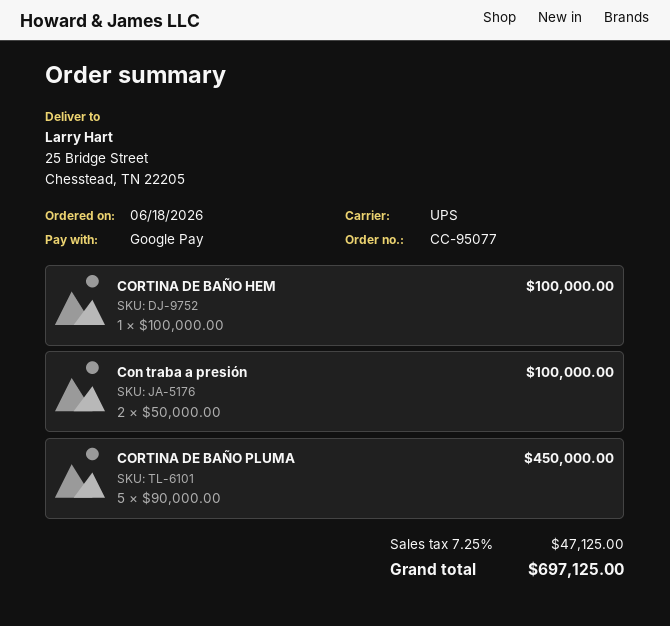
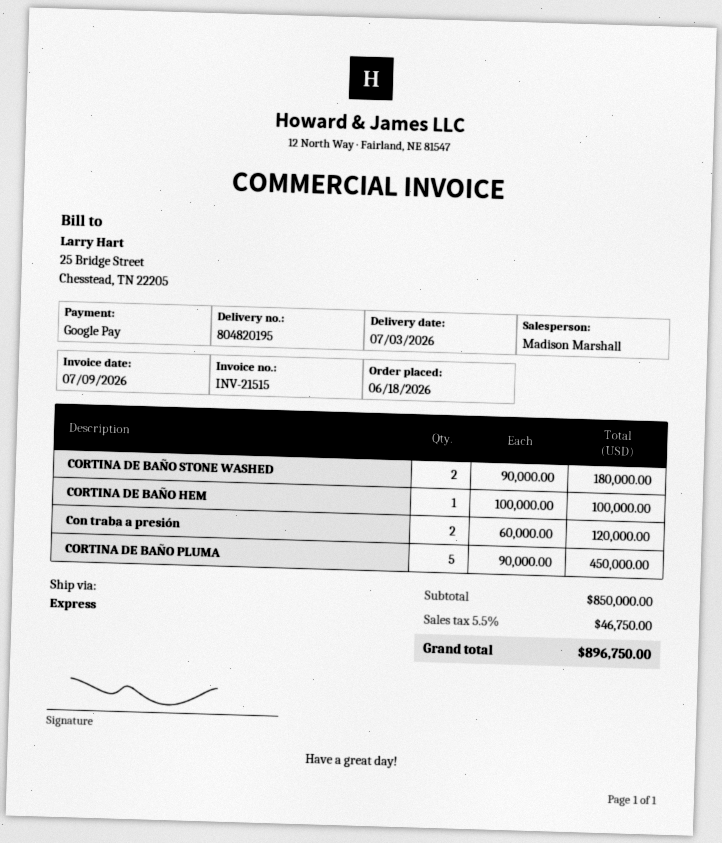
shipping method: UPS -> express
Con traba a presión: 2 x 50000.00 = 100000.00 -> 2 x 60000.00 = 120000.00
CORTINA DE BAÑO STONE WASHED: none -> 2 x 90000.00 = 180000.00
tax: 7.25% = 47125.00 -> 5.5% = 46750.00
total: 697125.00 -> 896750.00

